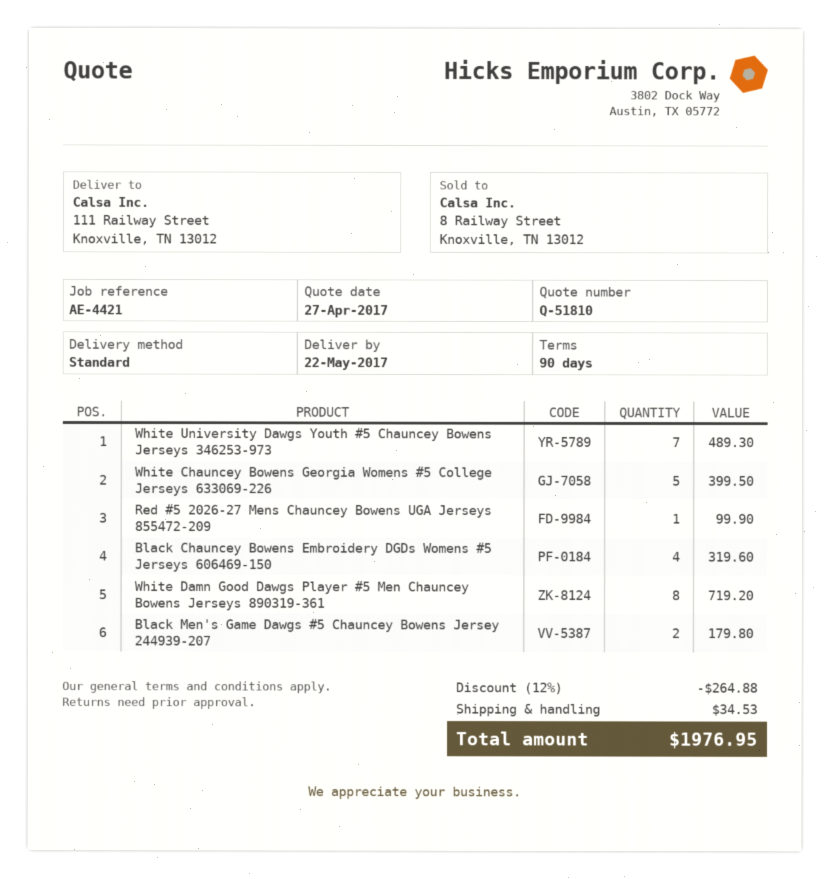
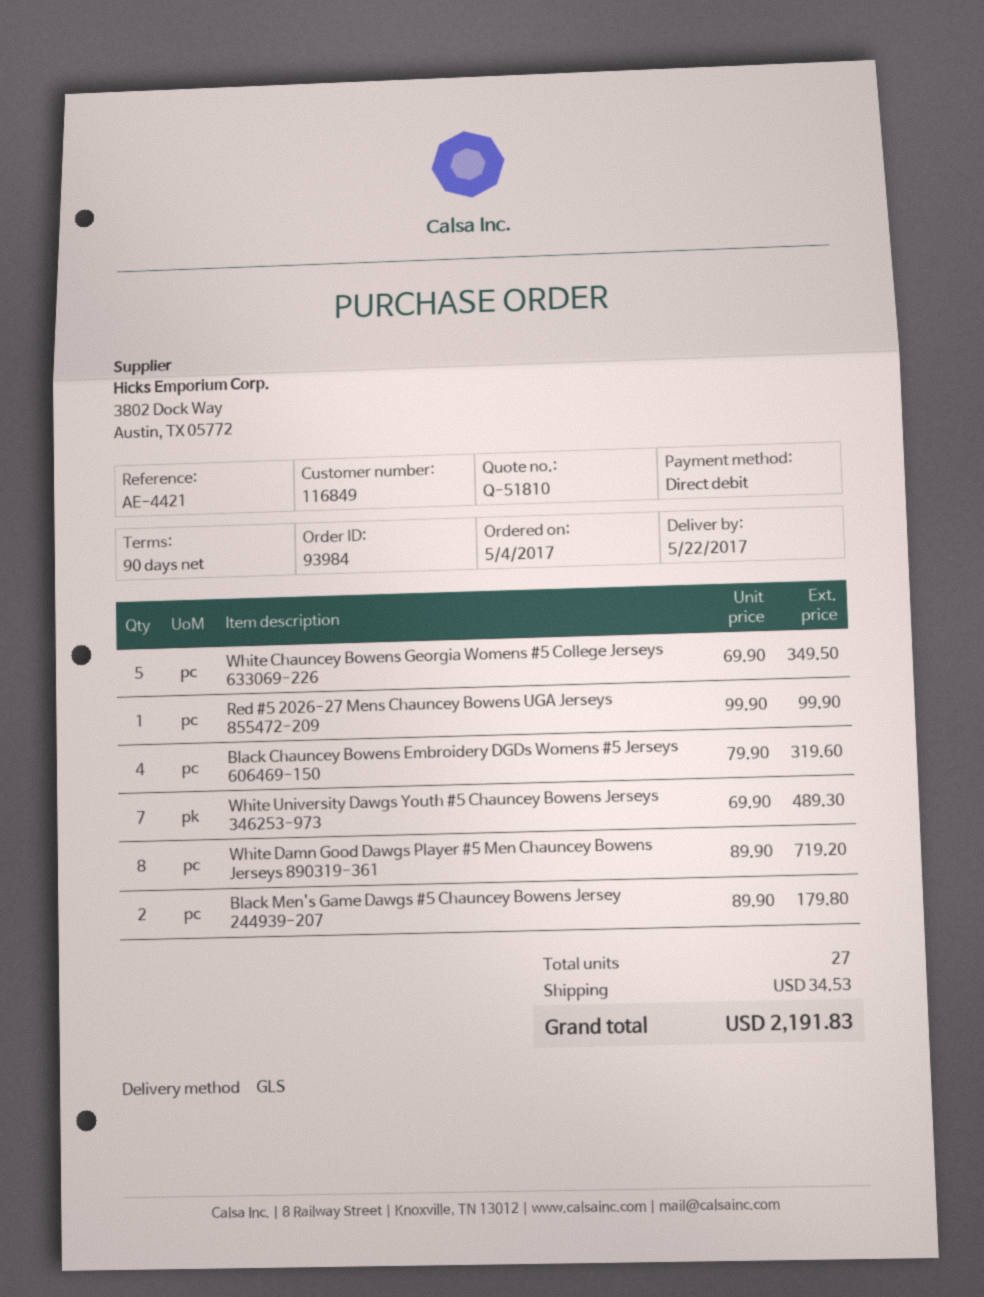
shipping method: standard -> GLS
White Chauncey Bowens Georgia Womens #5 College Jerseys 633069-226: 5 for 399.50 -> 5 for 349.50
discount: 12% = 264.88 -> none
total: 1976.95 -> 2191.83

